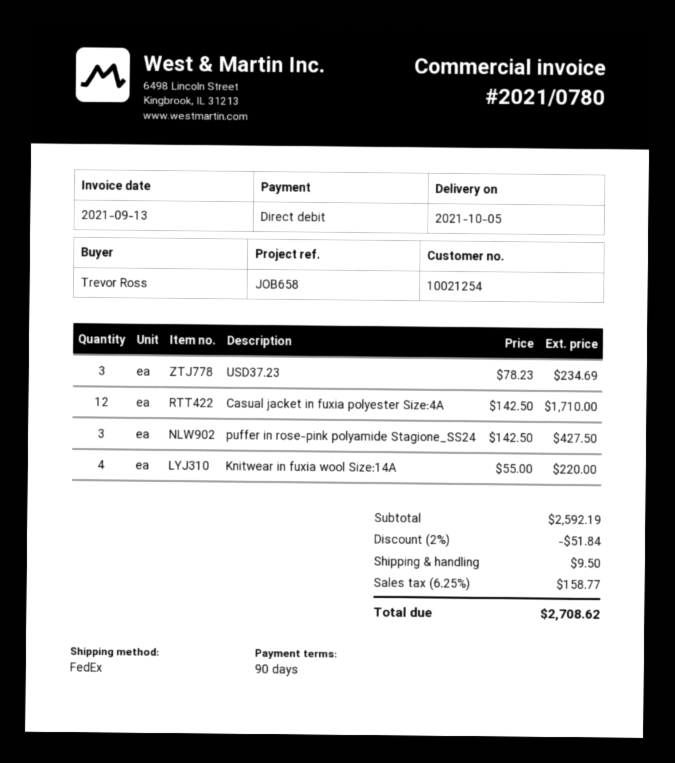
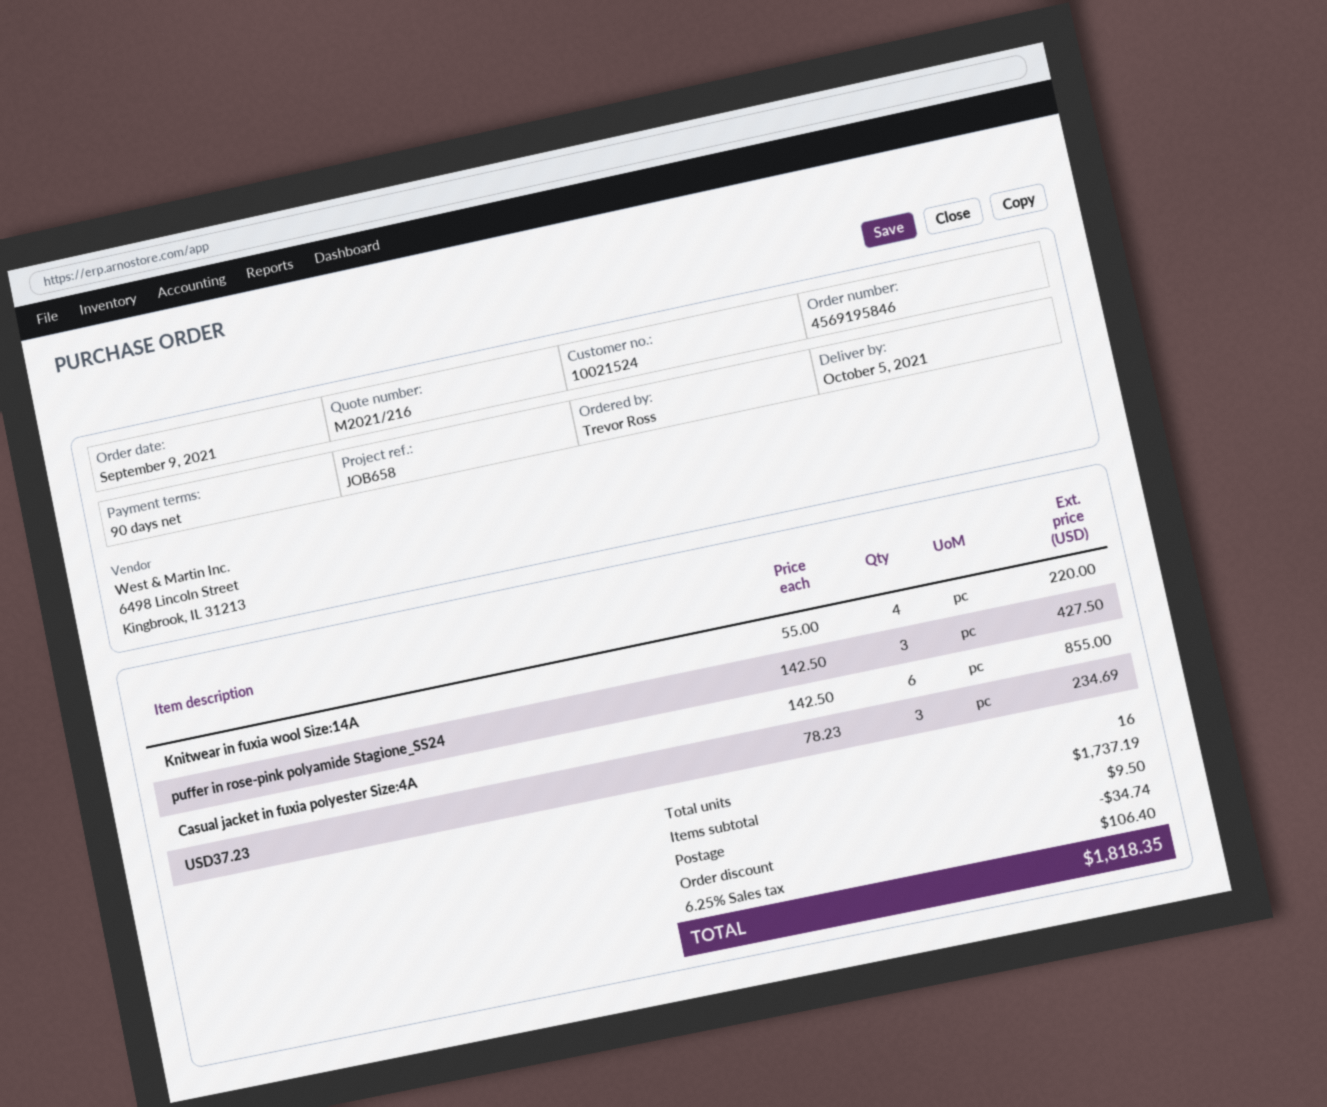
customer number: 10021254 -> 10021524
Casual jacket in fuxia polyester Size:4A: 12 x 142.50 = 1710.00 -> 6 x 142.50 = 855.00
subtotal: 2592.19 -> 1737.19
discount: 51.84 -> 34.74
tax: 6.25% = 158.77 -> 6.25% = 106.40
total: 2708.62 -> 1818.35

